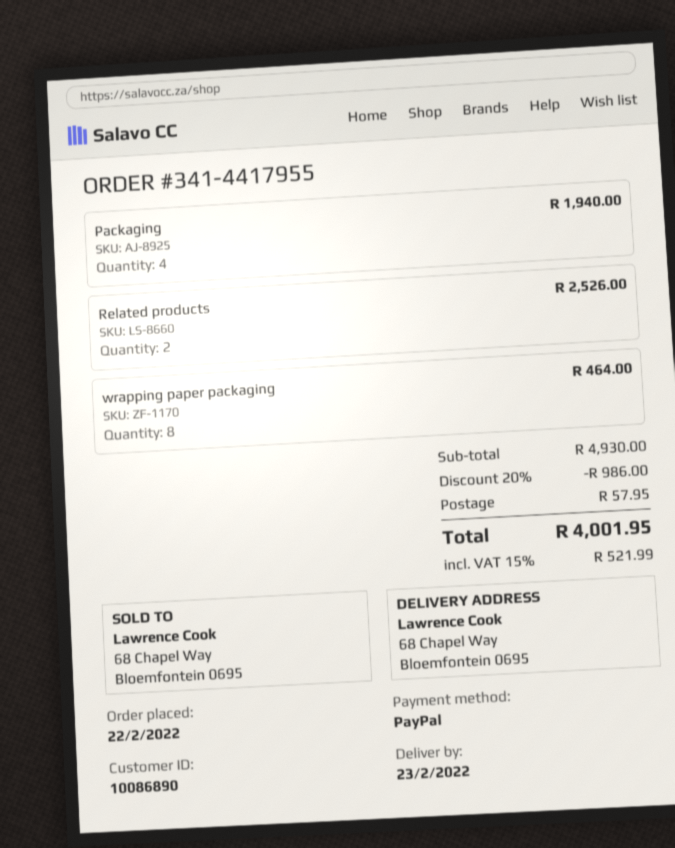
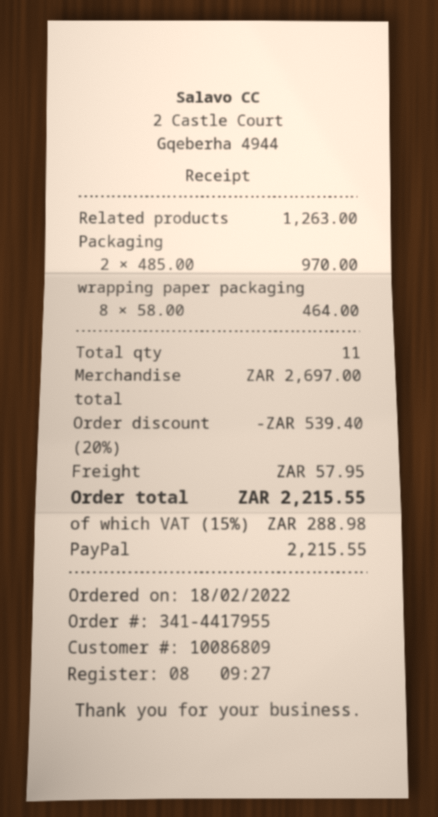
order date: 2022-02-22 -> 2022-02-18
customer number: 10086890 -> 10086809
Packaging: 4 for 1940.00 -> 2 for 970.00
Related products: 2 for 2526.00 -> 1 for 1263.00
subtotal: 4930.00 -> 2697.00
discount: 20% = 986.00 -> 20% = 539.40
tax: 15% = 521.99 -> 15% = 288.98
total: 4001.95 -> 2215.55

